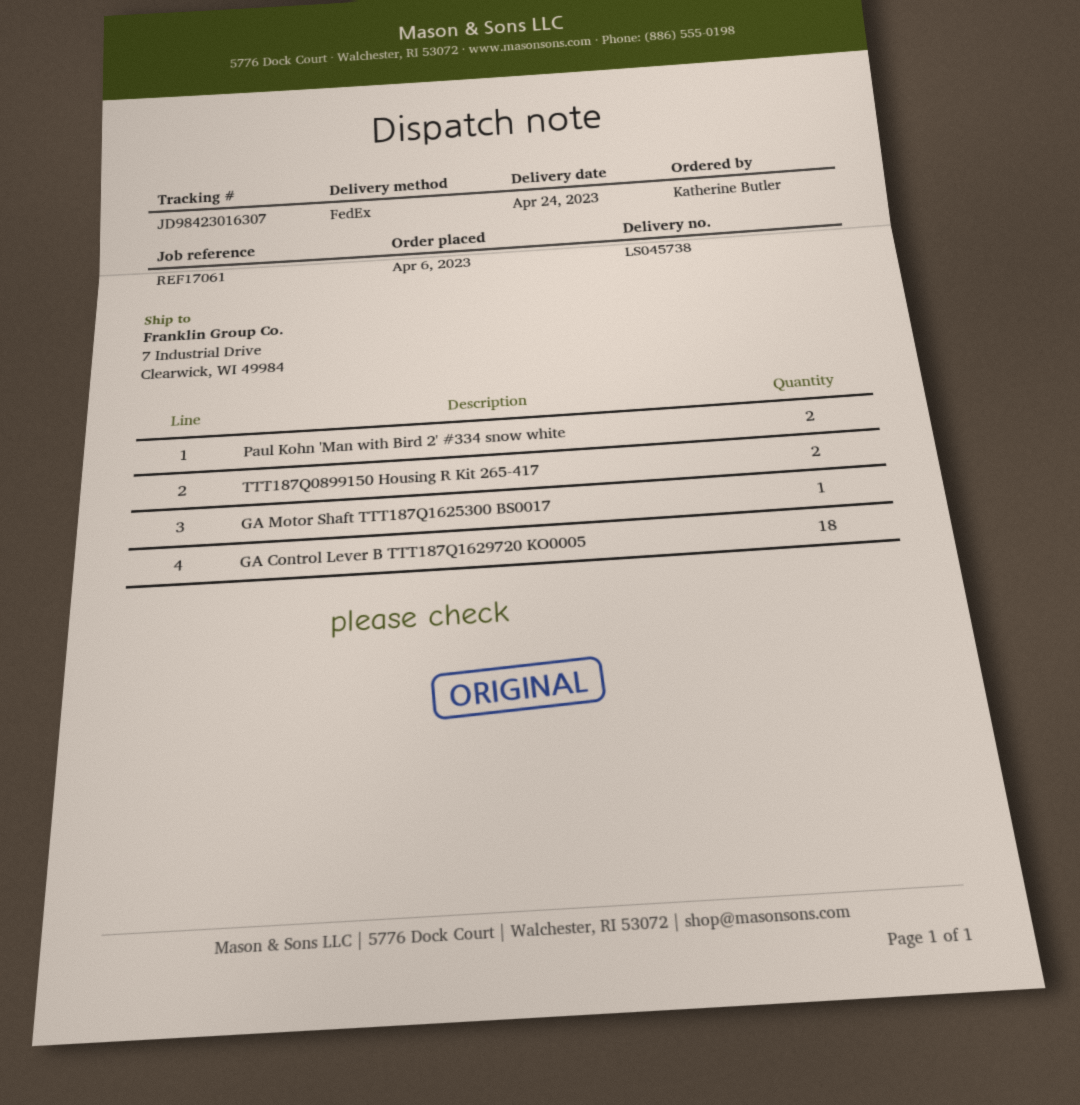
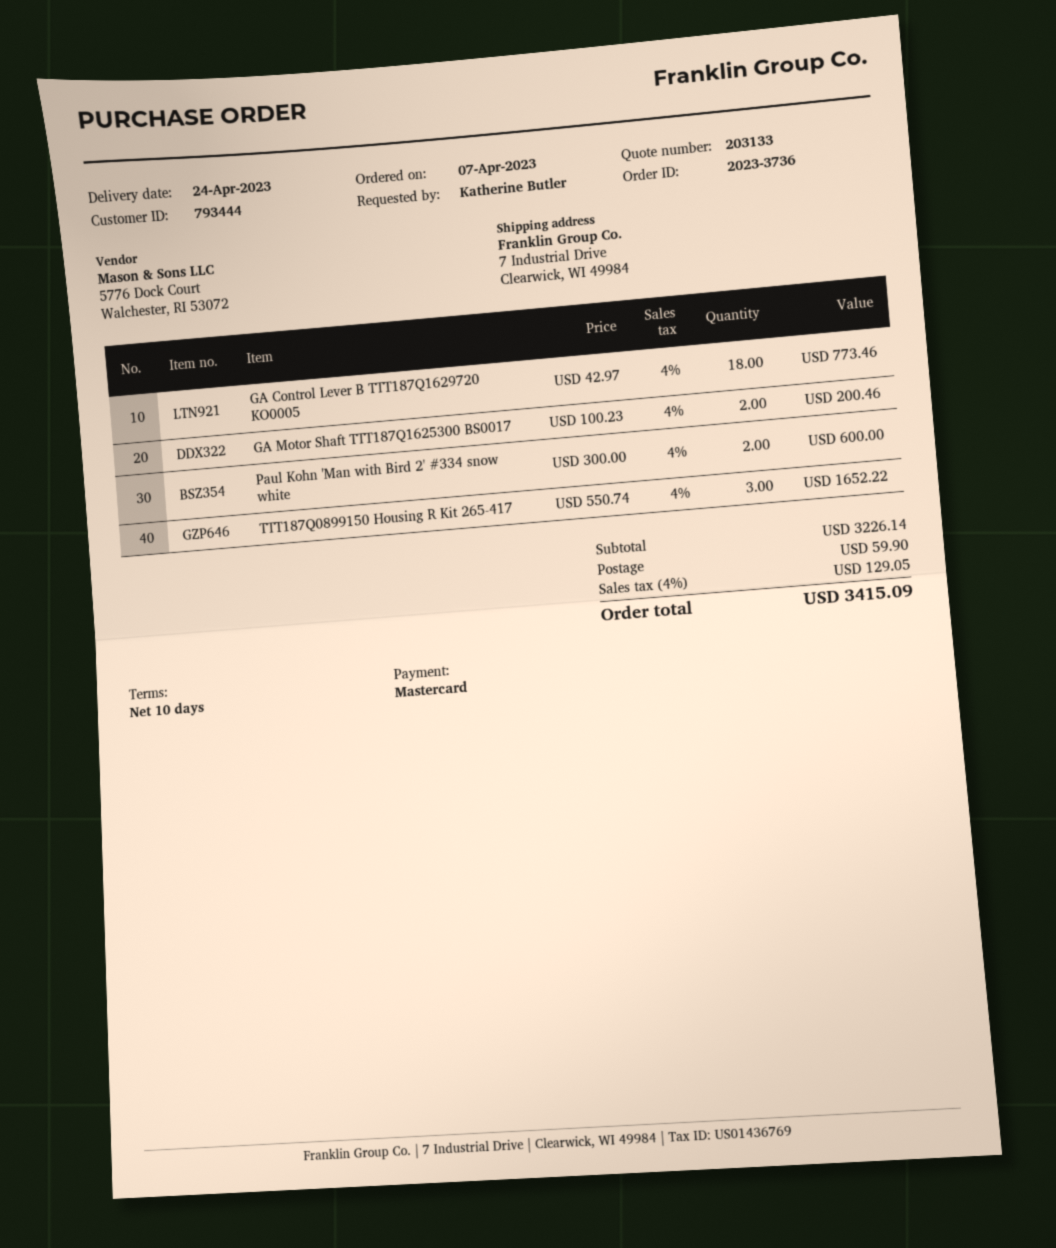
order date: 2023-04-06 -> 2023-04-07
TTT187Q0899150 Housing R Kit 265-417: 2 -> 3
GA Motor Shaft TTT187Q1625300 BS0017: 1 -> 2

